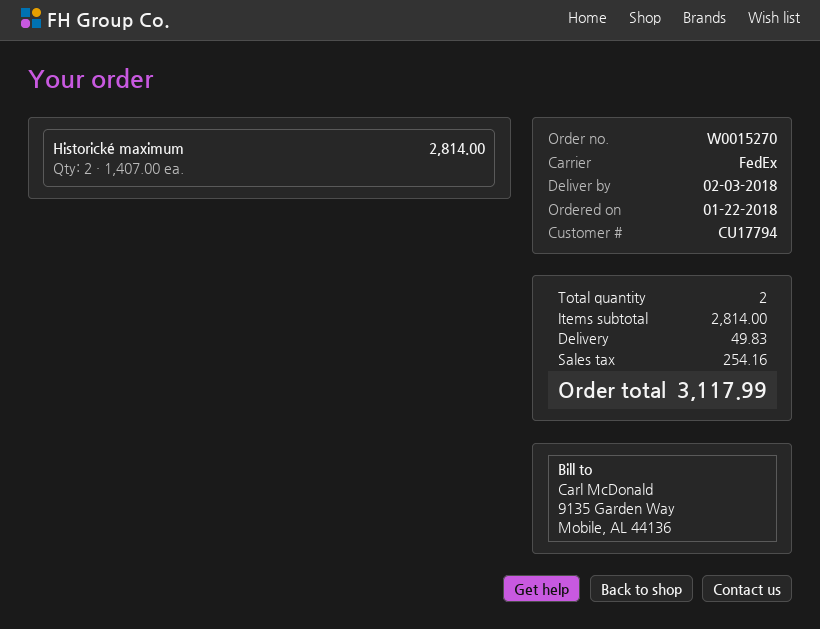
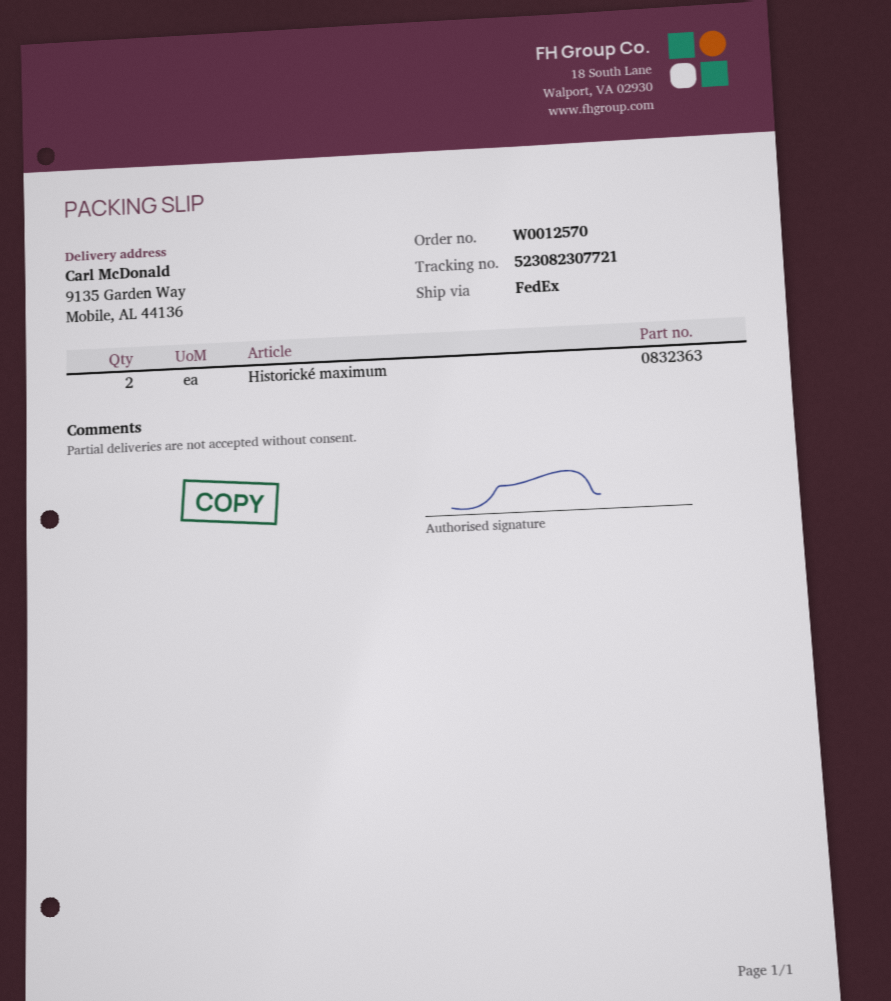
order number: W0015270 -> W0012570

